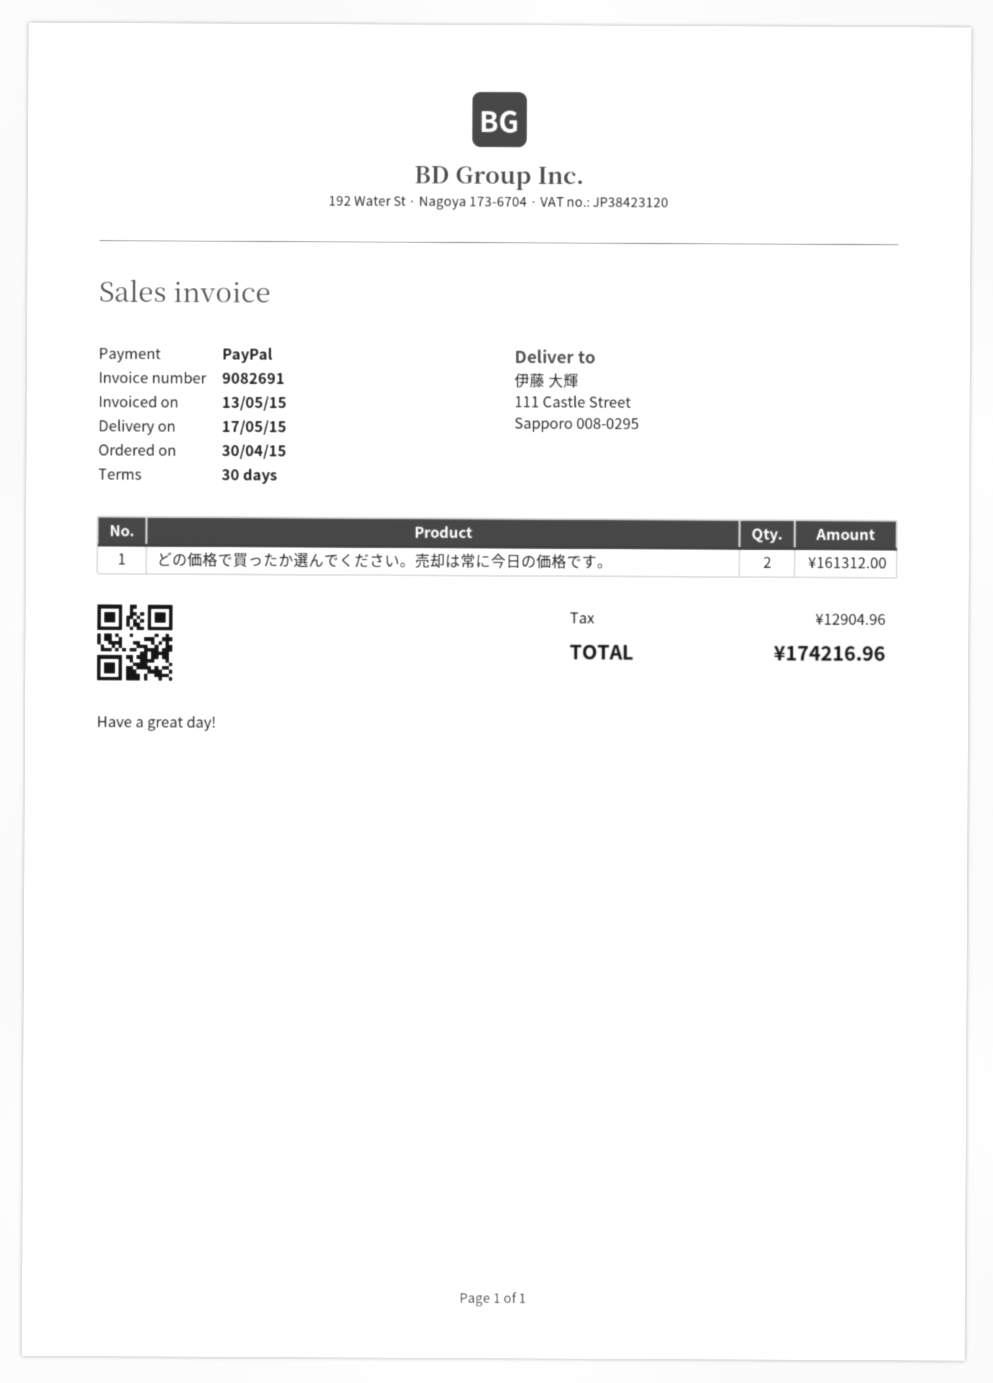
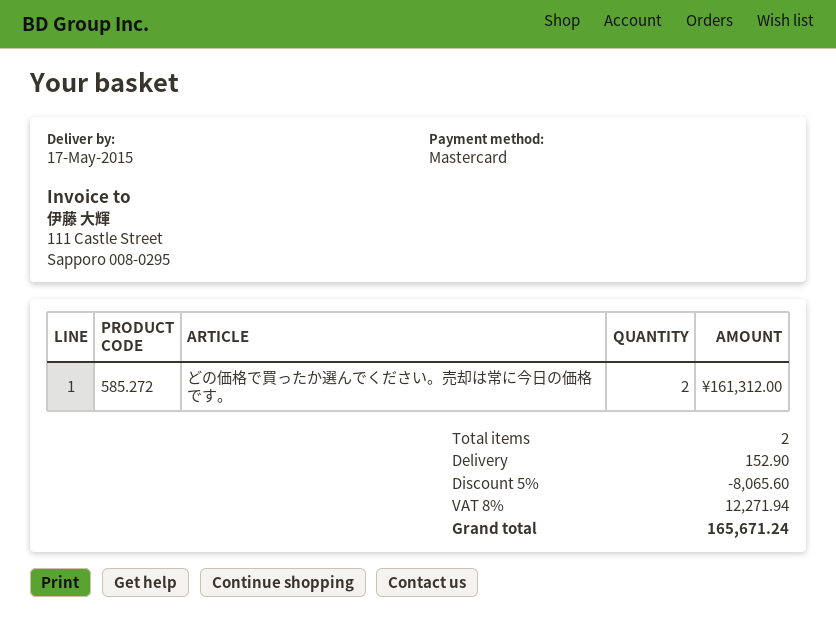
payment method: PayPal -> Mastercard
discount: none -> 5% = 8065.60
shipping: none -> 152.90
tax: 12904.96 -> 12271.94
total: 174216.96 -> 165671.24

